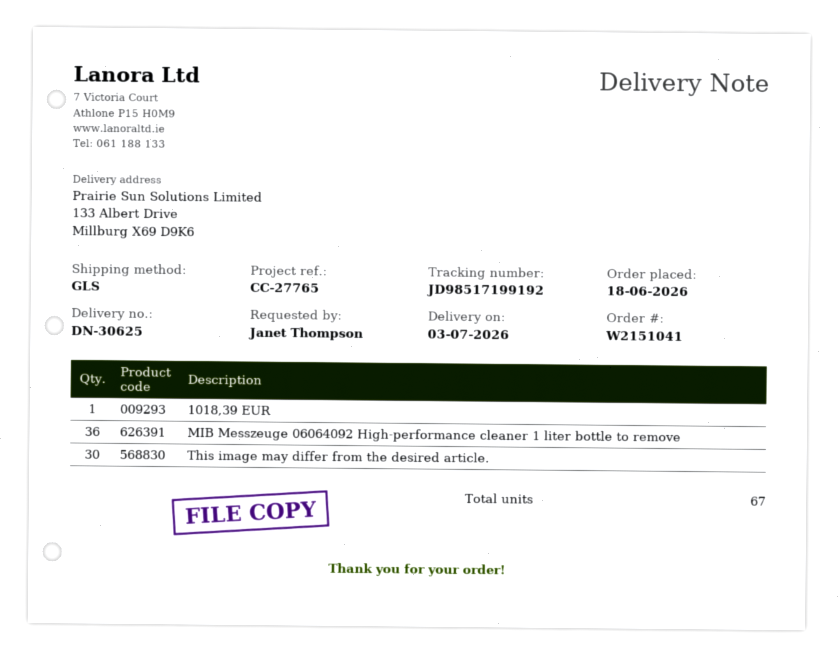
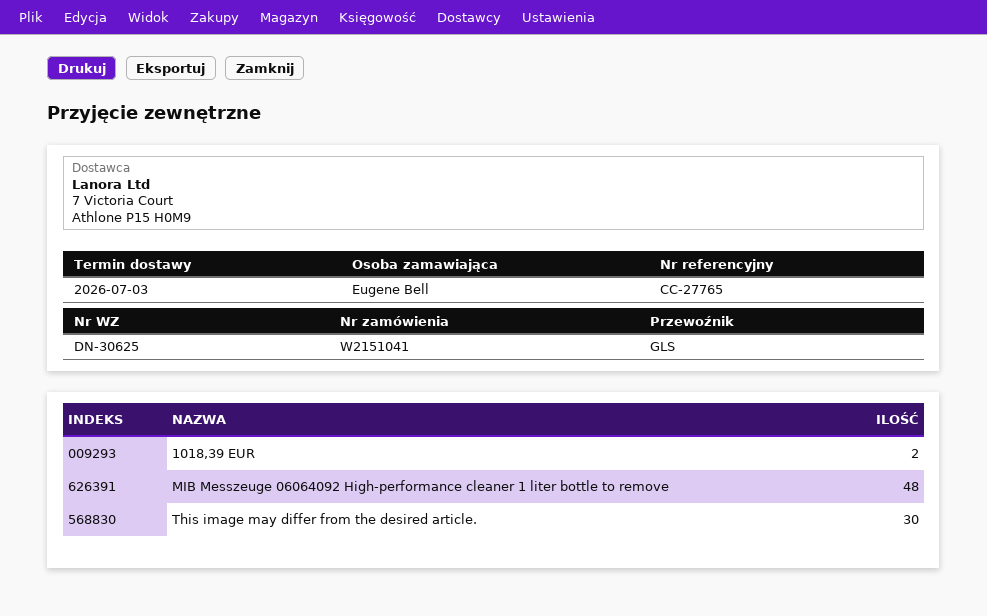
ordered by: Janet Thompson -> Eugene Bell
1018,39 EUR: 1 -> 2
MIB Messzeuge 06064092 High-performance cleaner 1 liter bottle to remove: 36 -> 48

